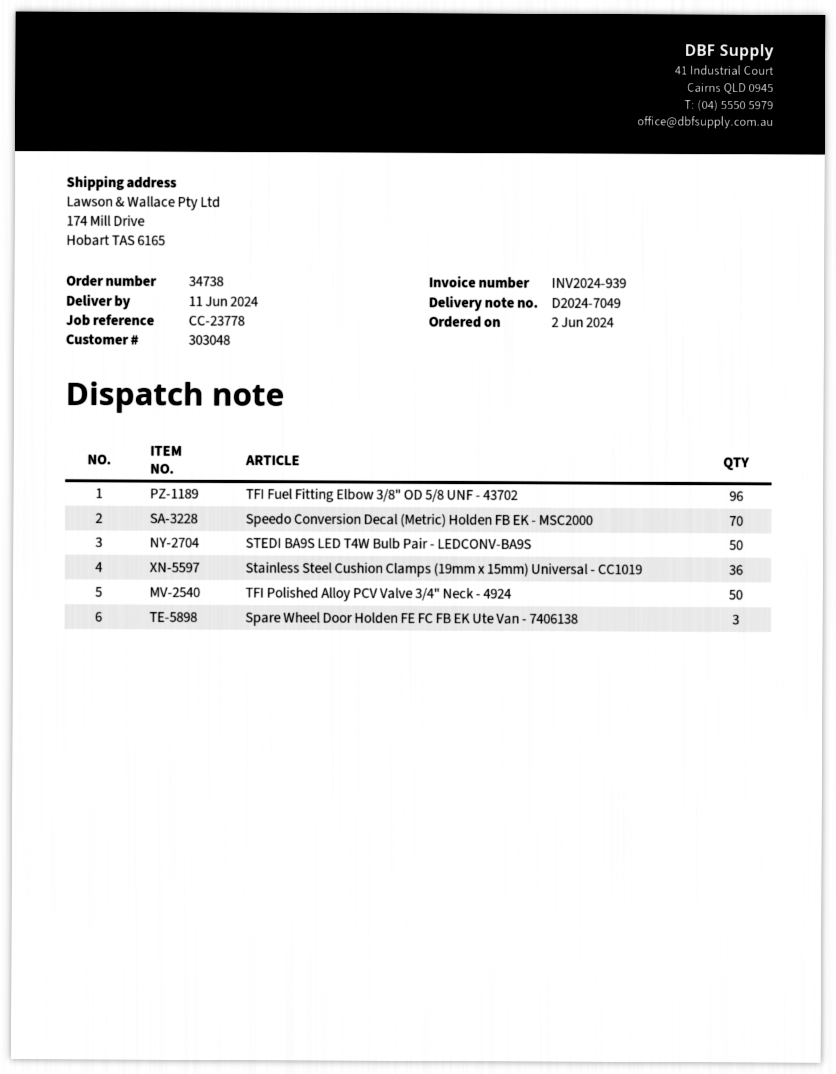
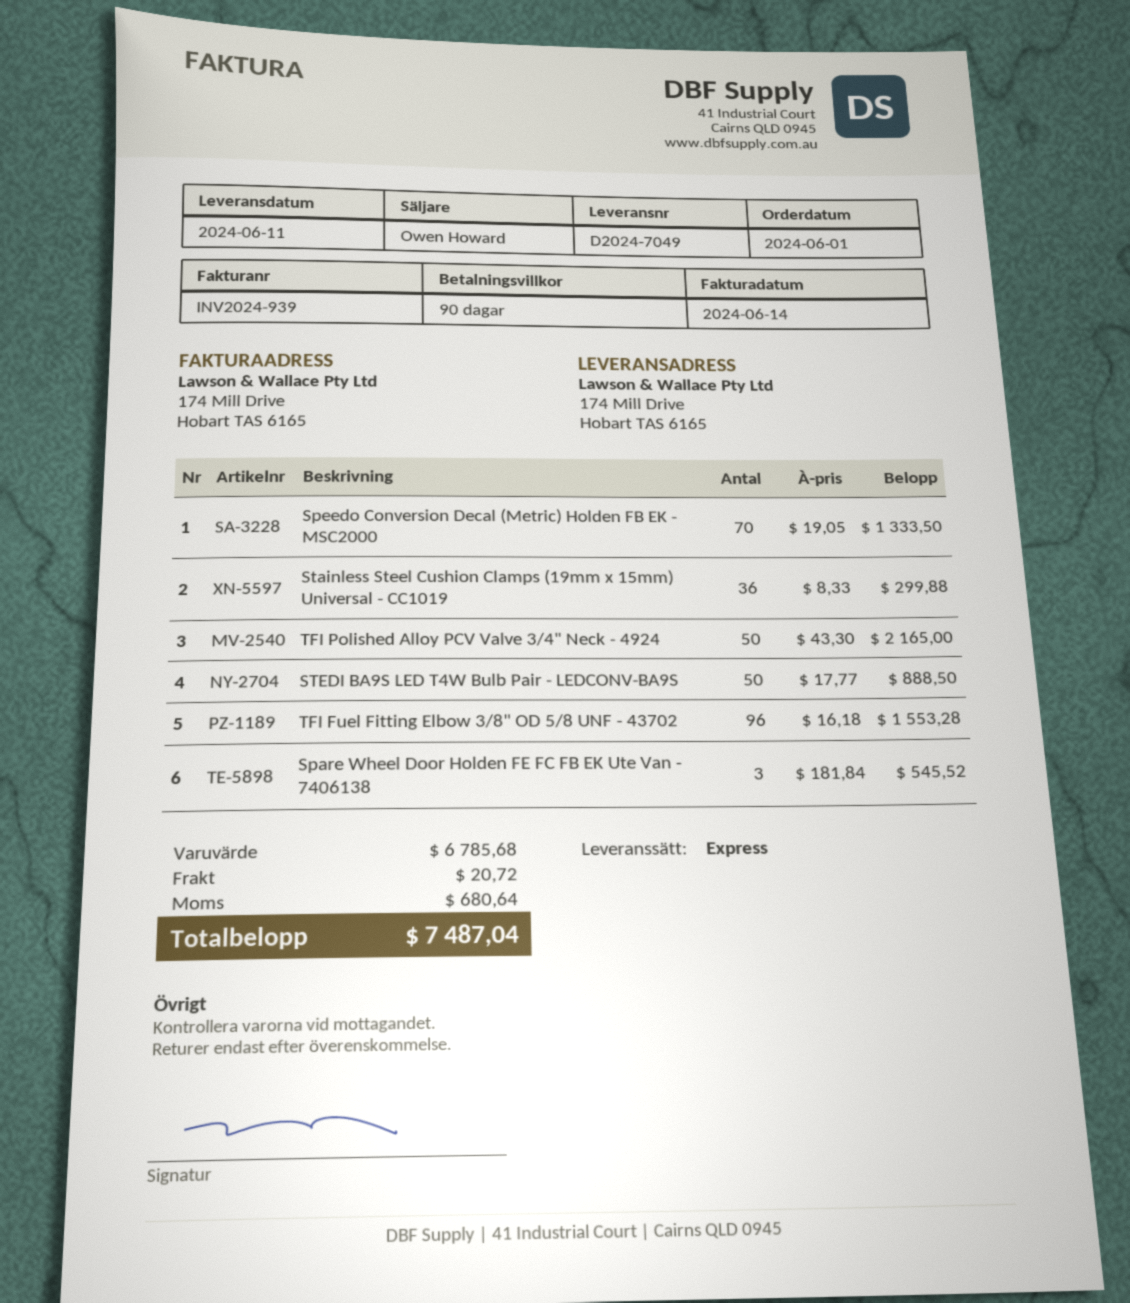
order date: 2024-06-02 -> 2024-06-01

